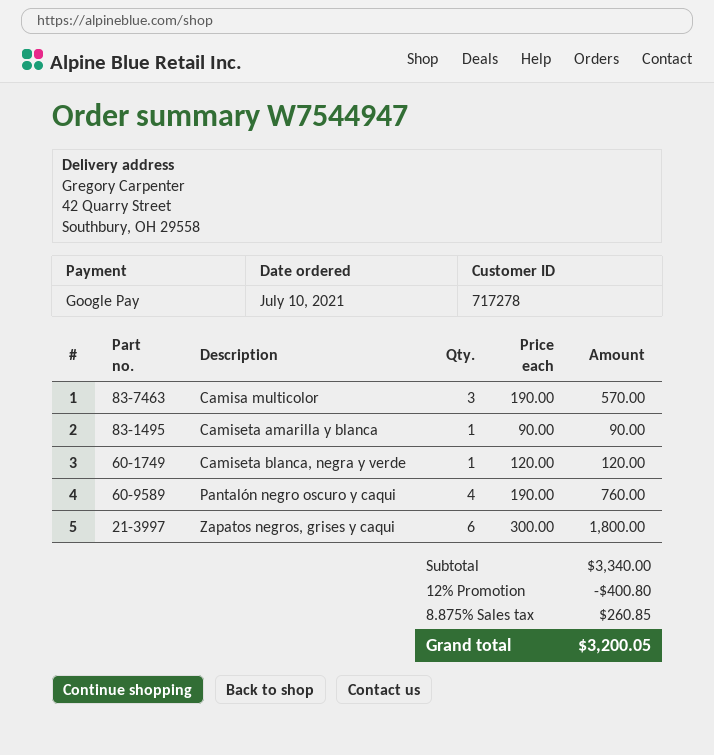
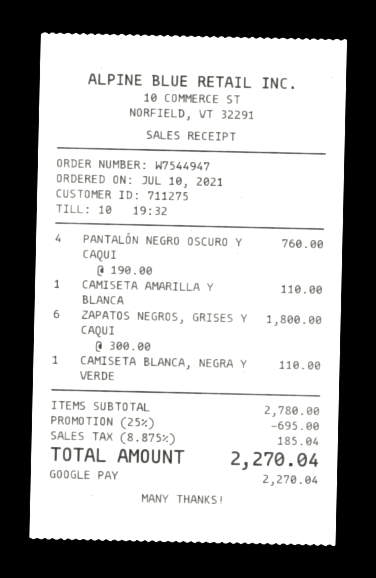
customer number: 717278 -> 711275
Camisa multicolor: 3 x 190.00 = 570.00 -> none
Camiseta amarilla y blanca: 1 x 90.00 = 90.00 -> 1 x 110.00 = 110.00
Camiseta blanca, negra y verde: 1 x 120.00 = 120.00 -> 1 x 110.00 = 110.00
subtotal: 3340.00 -> 2780.00
discount: 12% = 400.80 -> 25% = 695.00
tax: 8.875% = 260.85 -> 8.875% = 185.04
total: 3200.05 -> 2270.04

